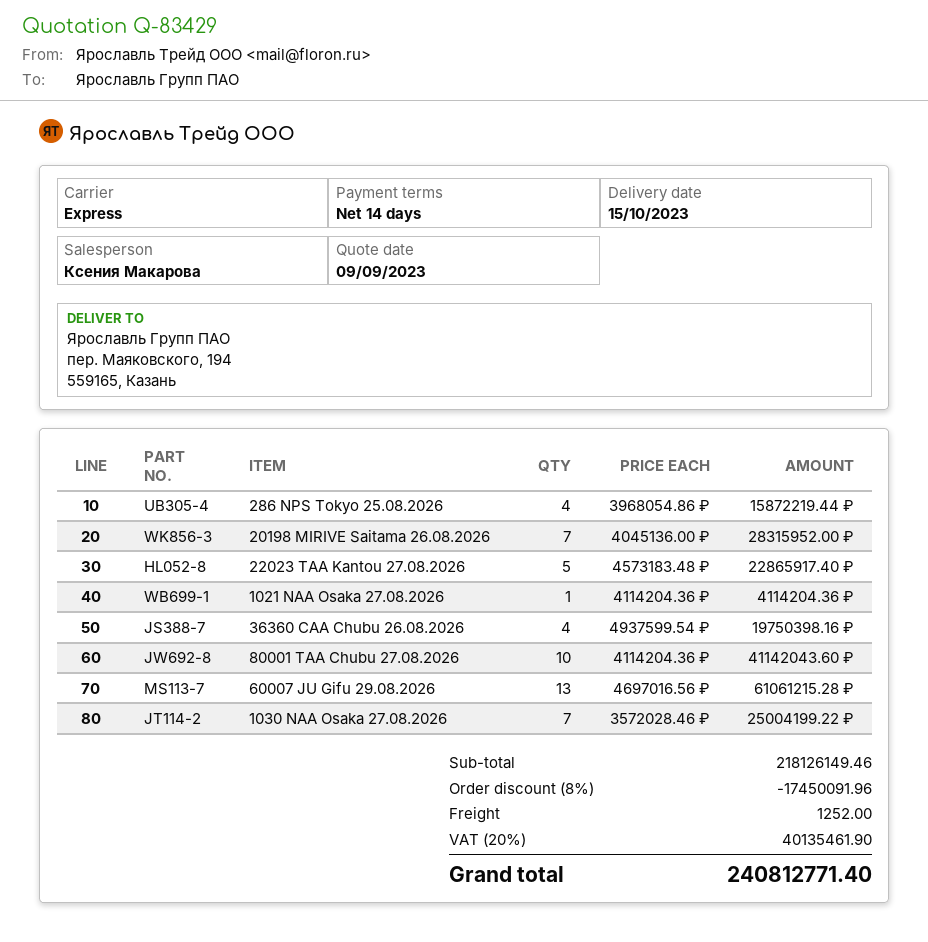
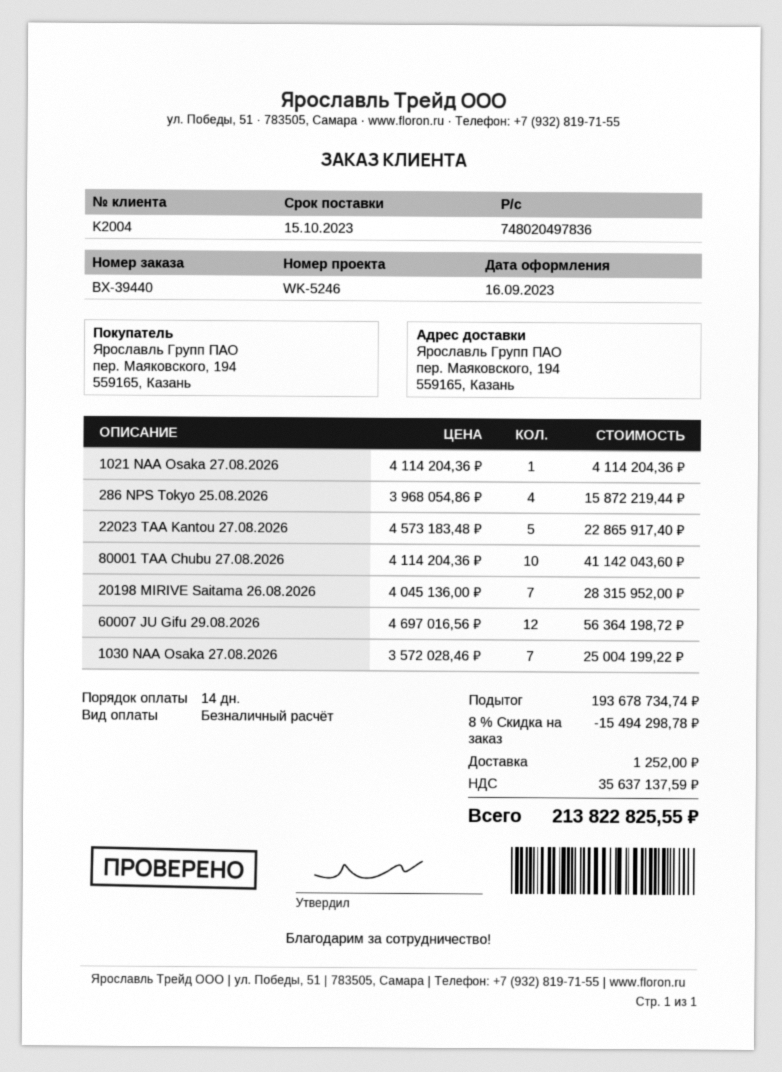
36360 CAA Chubu 26.08.2026: 4 x 4937599.54 = 19750398.16 -> none
60007 JU Gifu 29.08.2026: 13 x 4697016.56 = 61061215.28 -> 12 x 4697016.56 = 56364198.72
subtotal: 218126149.46 -> 193678734.74
discount: 8% = 17450091.96 -> 8% = 15494298.78
tax: 40135461.90 -> 35637137.59
total: 240812771.40 -> 213822825.55

